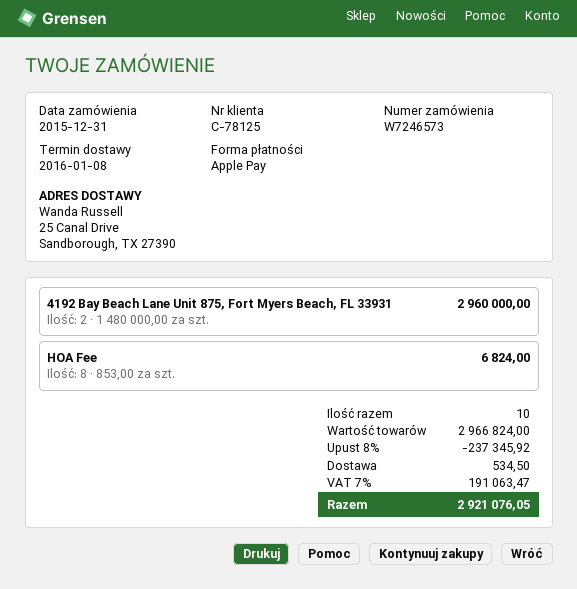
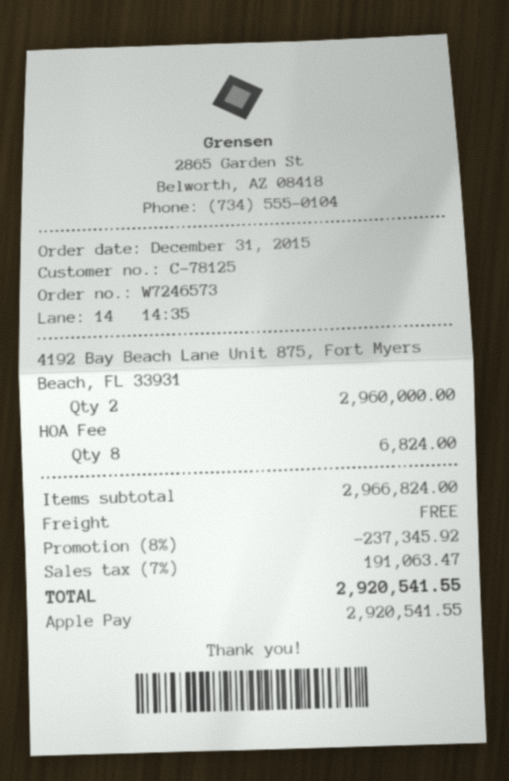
shipping: 534.50 -> 0.00
total: 2921076.05 -> 2920541.55

